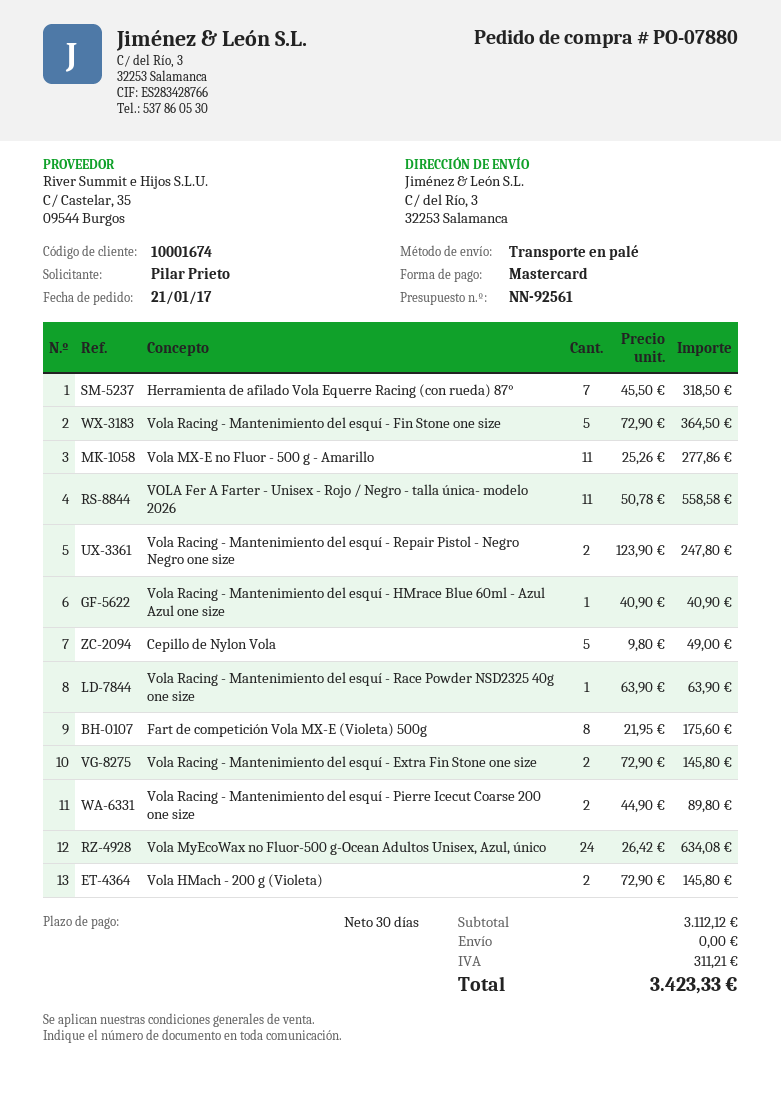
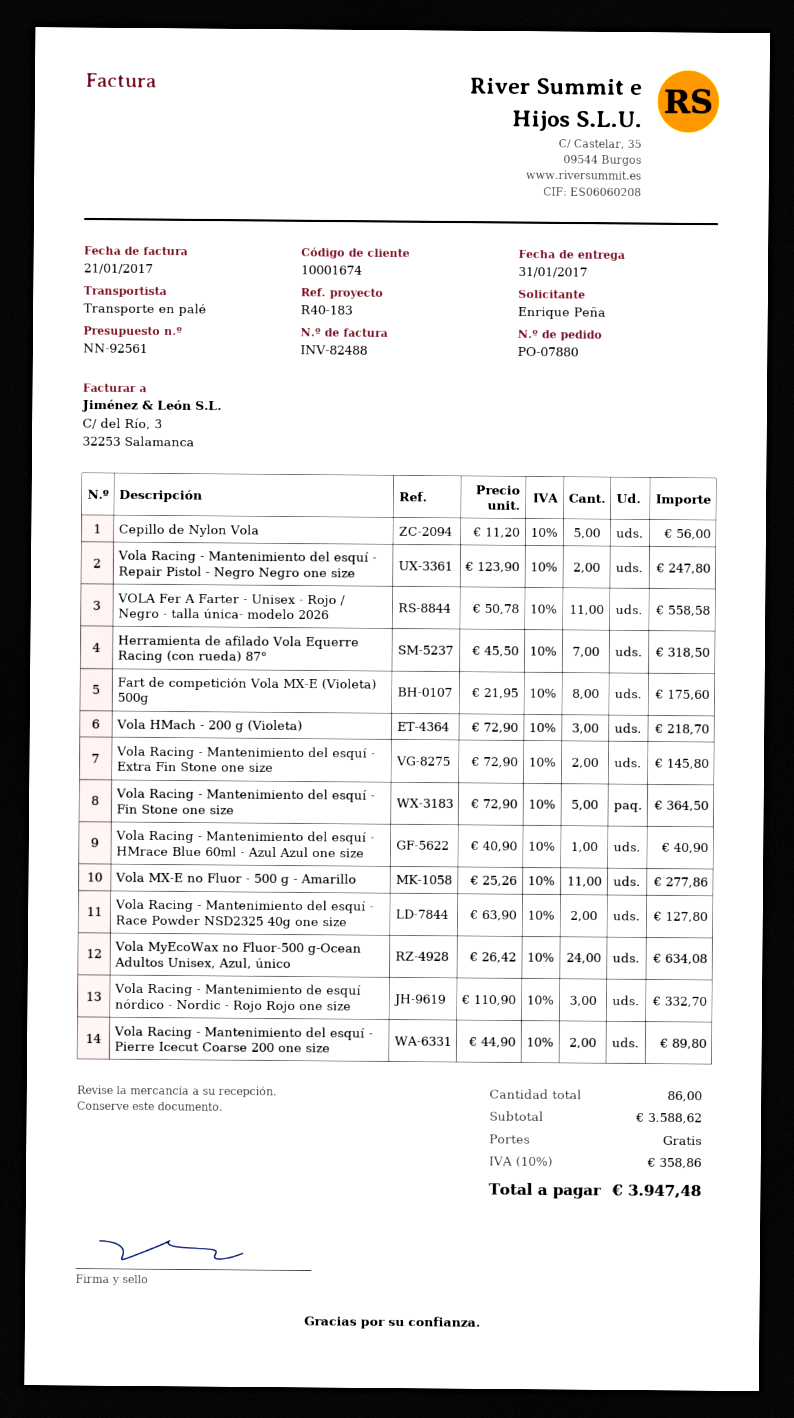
ordered by: Pilar Prieto -> Enrique Peña
Cepillo de Nylon Vola: 5 x 9.80 = 49.00 -> 5 x 11.20 = 56.00
Vola Racing - Mantenimiento del esquí - Race Powder NSD2325 40g one size: 1 x 63.90 = 63.90 -> 2 x 63.90 = 127.80
Vola HMach - 200 g (Violeta): 2 x 72.90 = 145.80 -> 3 x 72.90 = 218.70
Vola Racing - Mantenimiento de esquí nórdico - Nordic - Rojo Rojo one size: none -> 3 x 110.90 = 332.70
subtotal: 3112.12 -> 3588.62
tax: 311.21 -> 358.86
total: 3423.33 -> 3947.48

